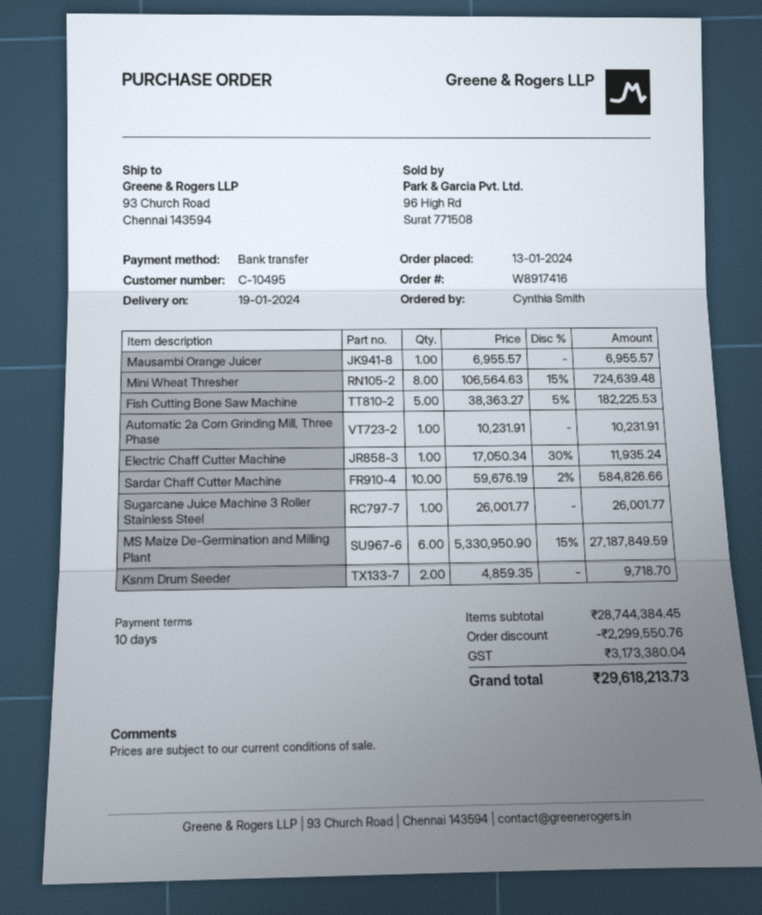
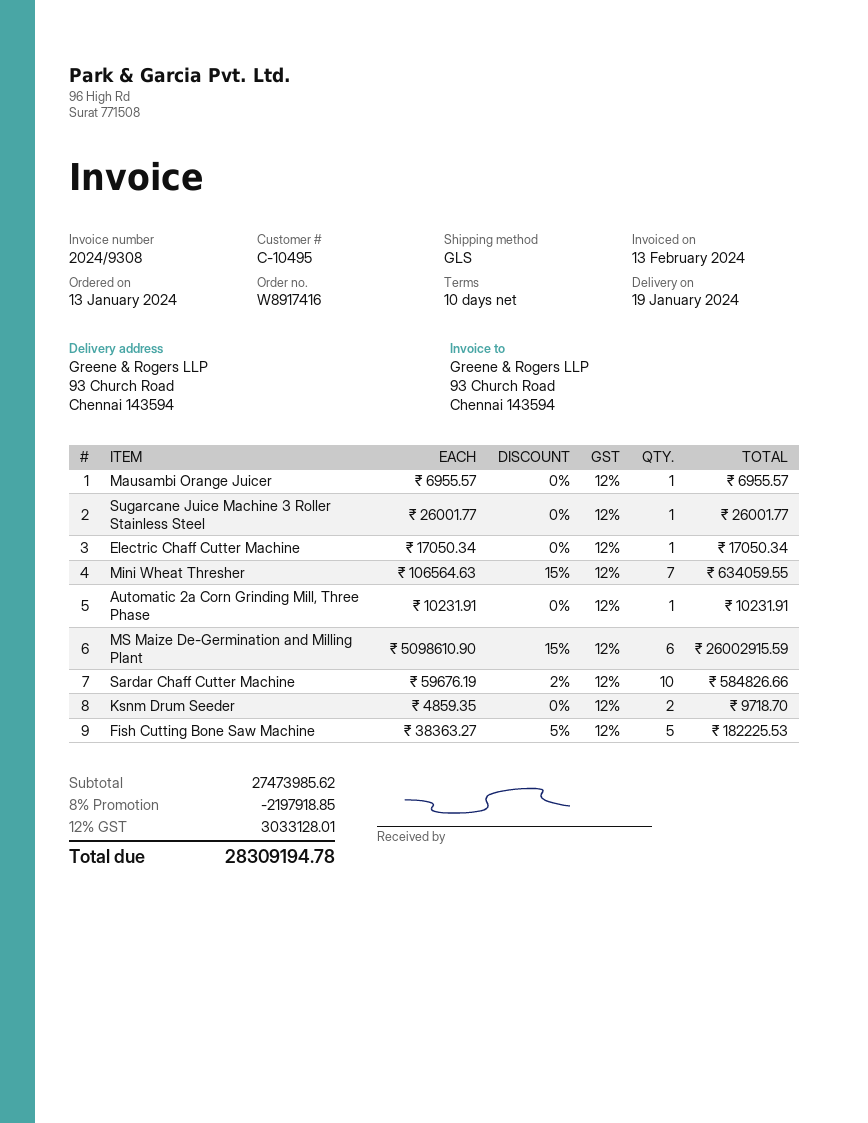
Mini Wheat Thresher: 8 x 106564.63 - 15% = 724639.48 -> 7 x 106564.63 - 15% = 634059.55
Electric Chaff Cutter Machine: 1 x 17050.34 - 30% = 11935.24 -> 1 x 17050.34 = 17050.34
MS Maize De-Germination and Milling Plant: 6 x 5330950.90 - 15% = 27187849.59 -> 6 x 5098610.90 - 15% = 26002915.59
subtotal: 28744384.45 -> 27473985.62
discount: 2299550.76 -> 2197918.85
tax: 3173380.04 -> 3033128.01
total: 29618213.73 -> 28309194.78

